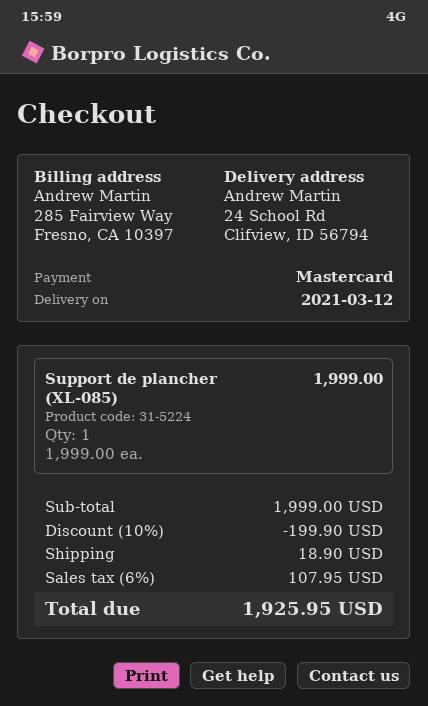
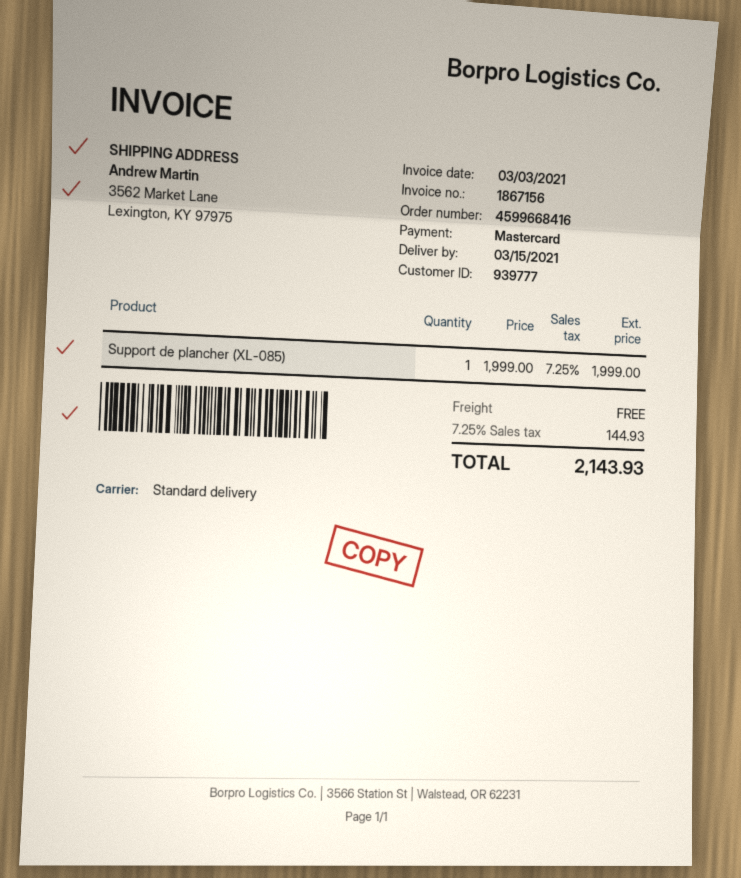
delivery date: 2021-03-12 -> 2021-03-15
ship to: 24 School Rd, Clifview, ID 56794 -> 3562 Market Lane, Lexington, KY 97975
discount: 10% = 199.90 -> none
shipping: 18.90 -> 0.00
tax: 6% = 107.95 -> 7.25% = 144.93
total: 1925.95 -> 2143.93

